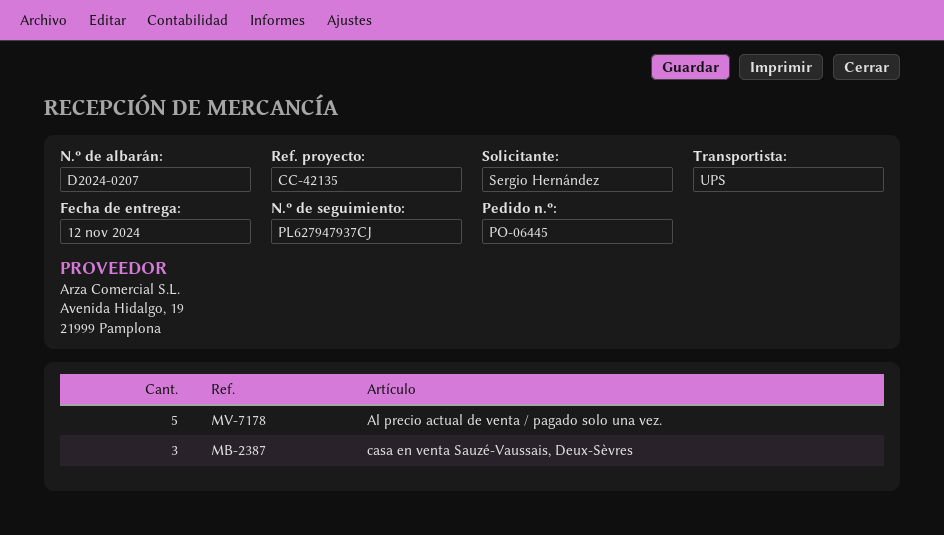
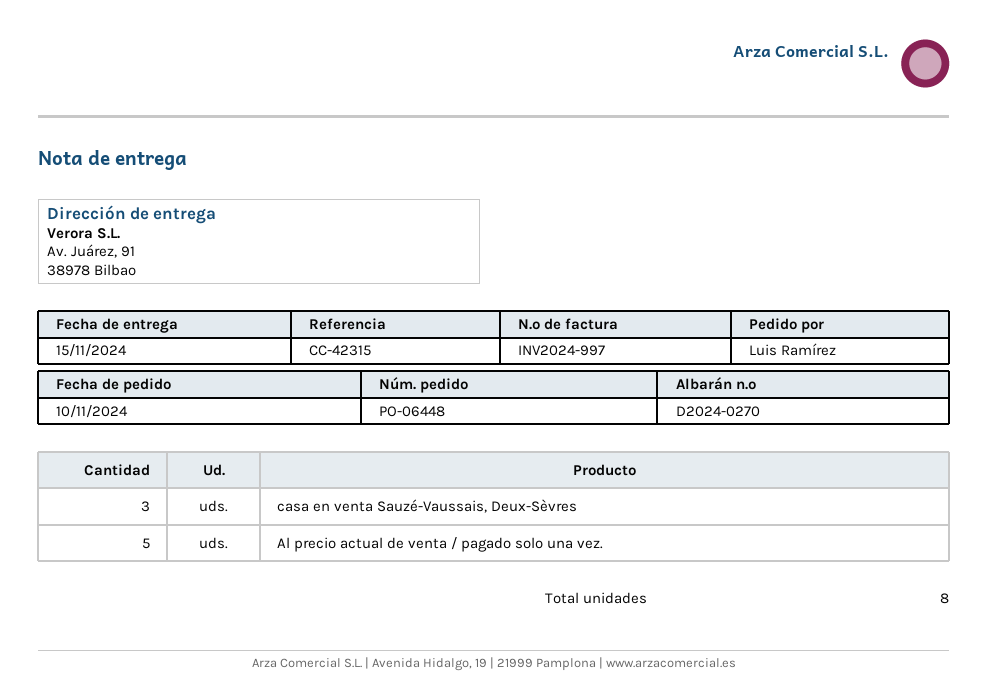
order number: PO-06445 -> PO-06448
delivery note number: D2024-0207 -> D2024-0270
delivery date: 2024-11-12 -> 2024-11-15
reference: CC-42135 -> CC-42315
ordered by: Sergio Hernández -> Luis Ramírez

